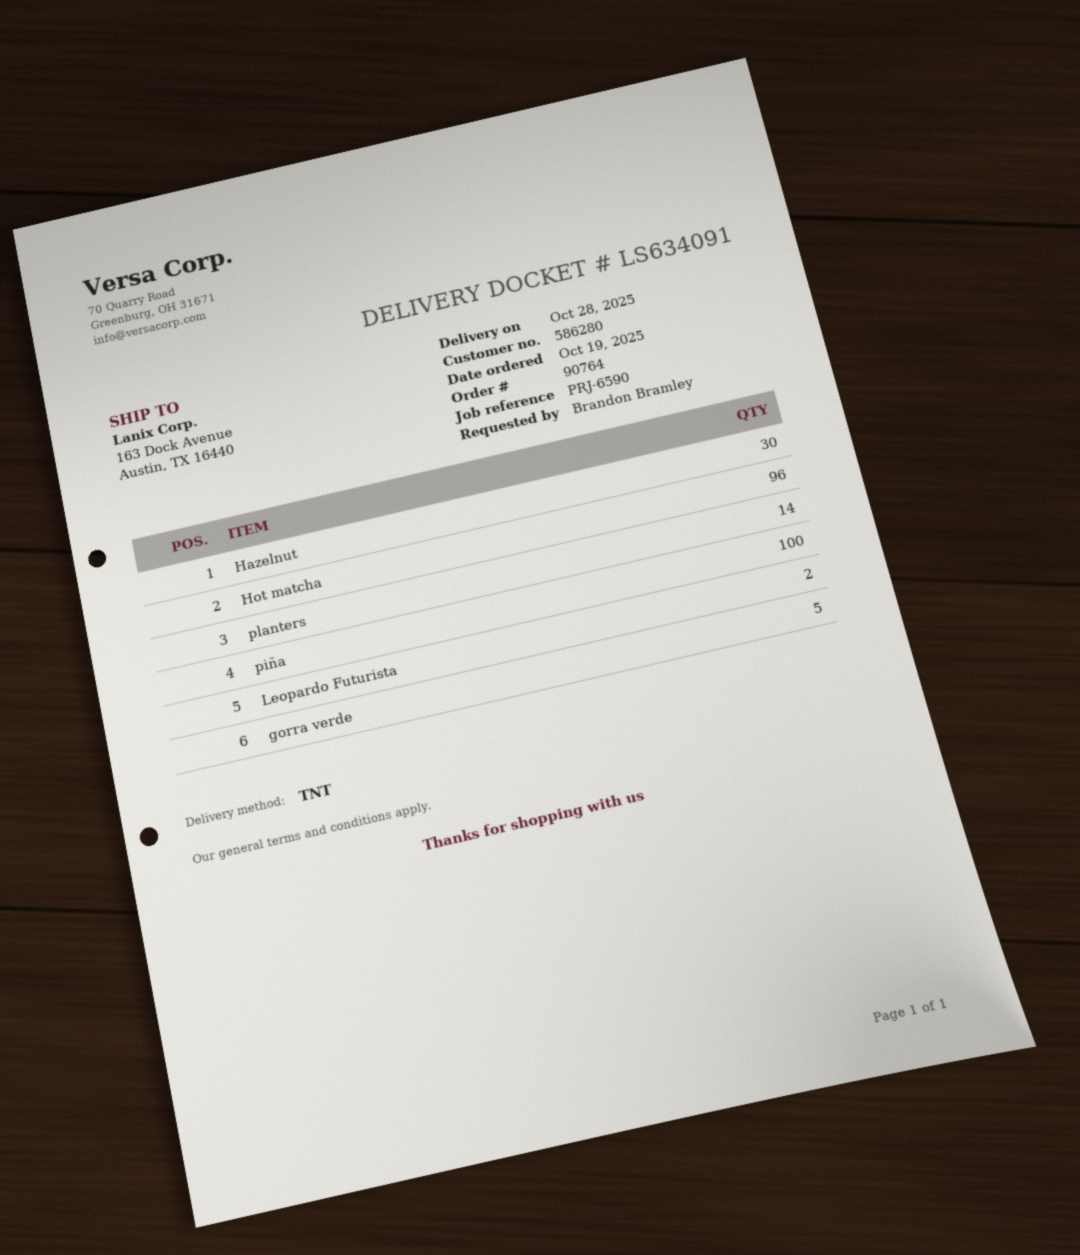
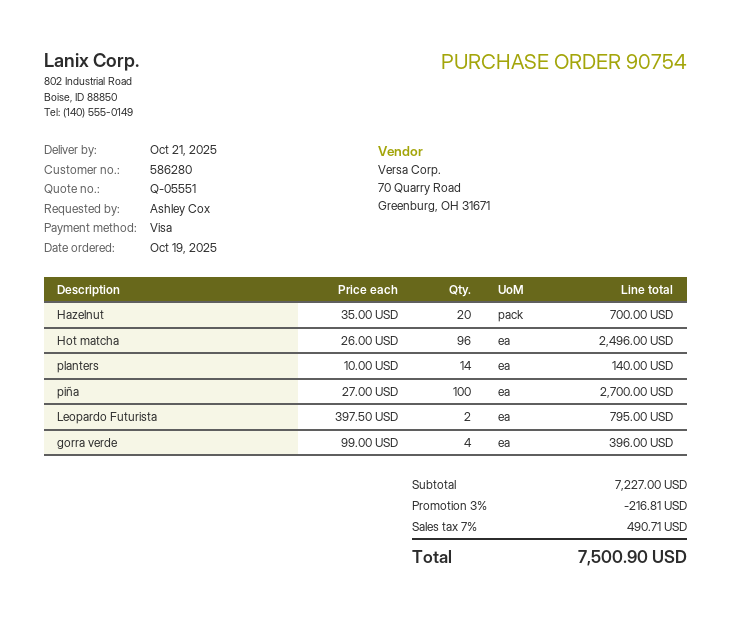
order number: 90764 -> 90754
delivery date: 2025-10-28 -> 2025-10-21
ordered by: Brandon Bramley -> Ashley Cox
Hazelnut: 30 -> 20
gorra verde: 5 -> 4

